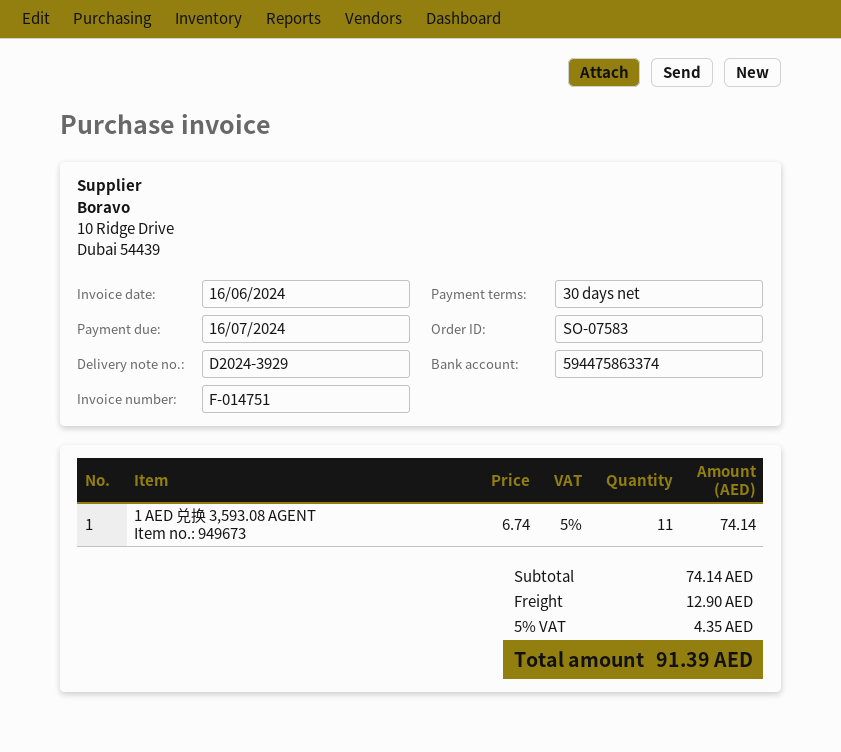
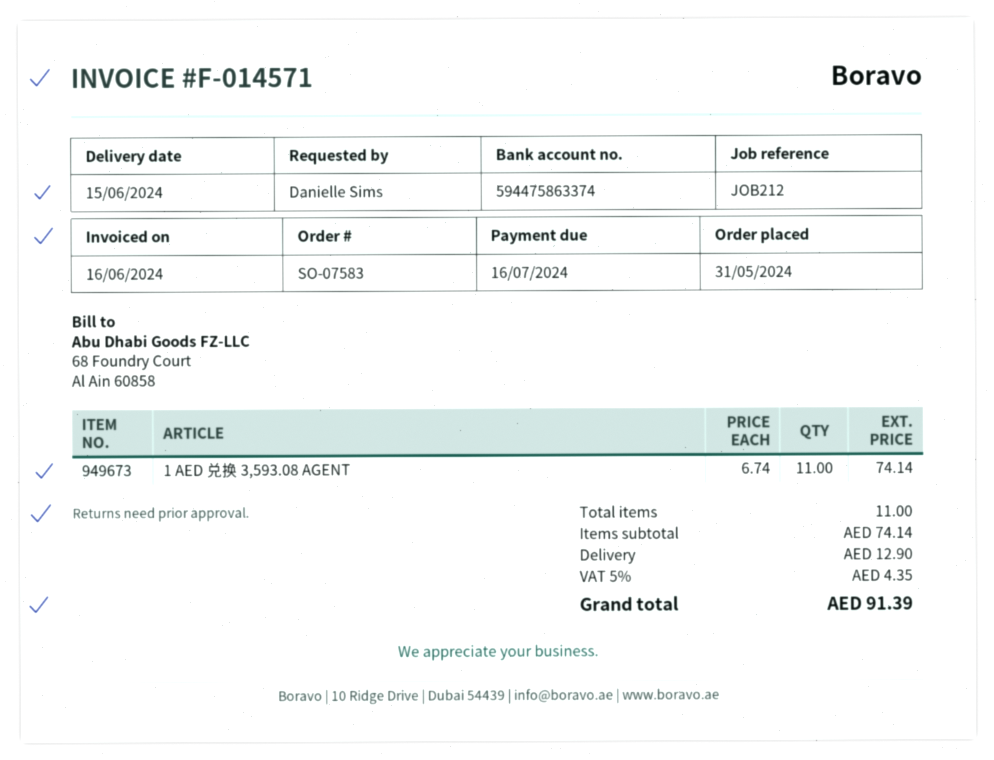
invoice number: F-014751 -> F-014571

